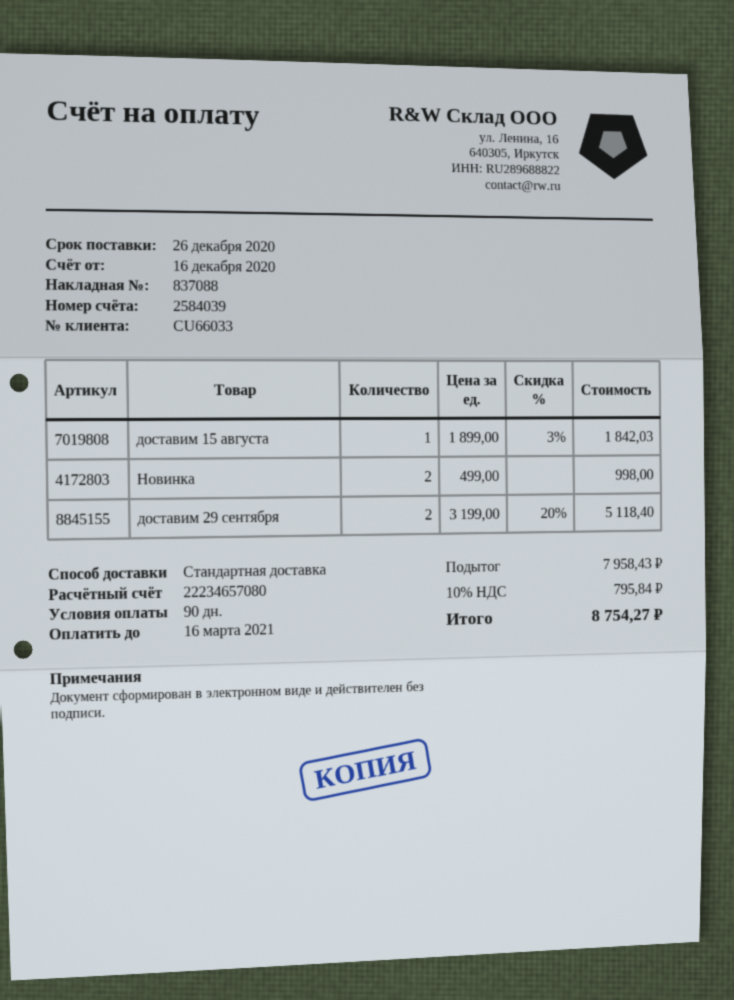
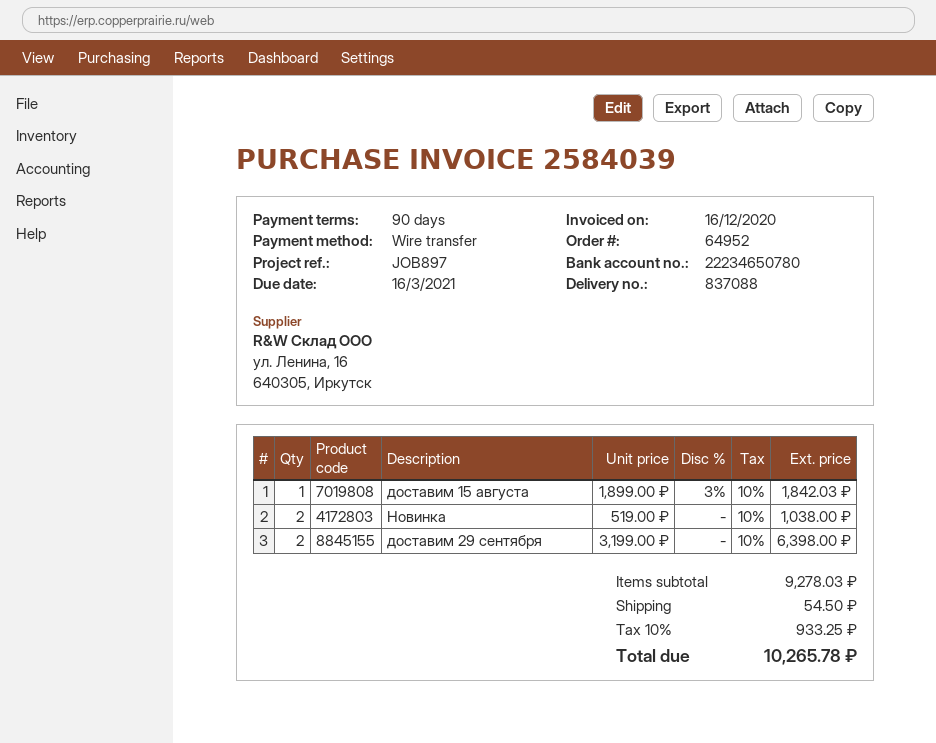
bank account: 22234657080 -> 22234650780
Новинка: 2 x 499.00 = 998.00 -> 2 x 519.00 = 1038.00
доставим 29 сентября: 2 x 3199.00 - 20% = 5118.40 -> 2 x 3199.00 = 6398.00
subtotal: 7958.43 -> 9278.03
shipping: none -> 54.50
tax: 10% = 795.84 -> 10% = 933.25
total: 8754.27 -> 10265.78

